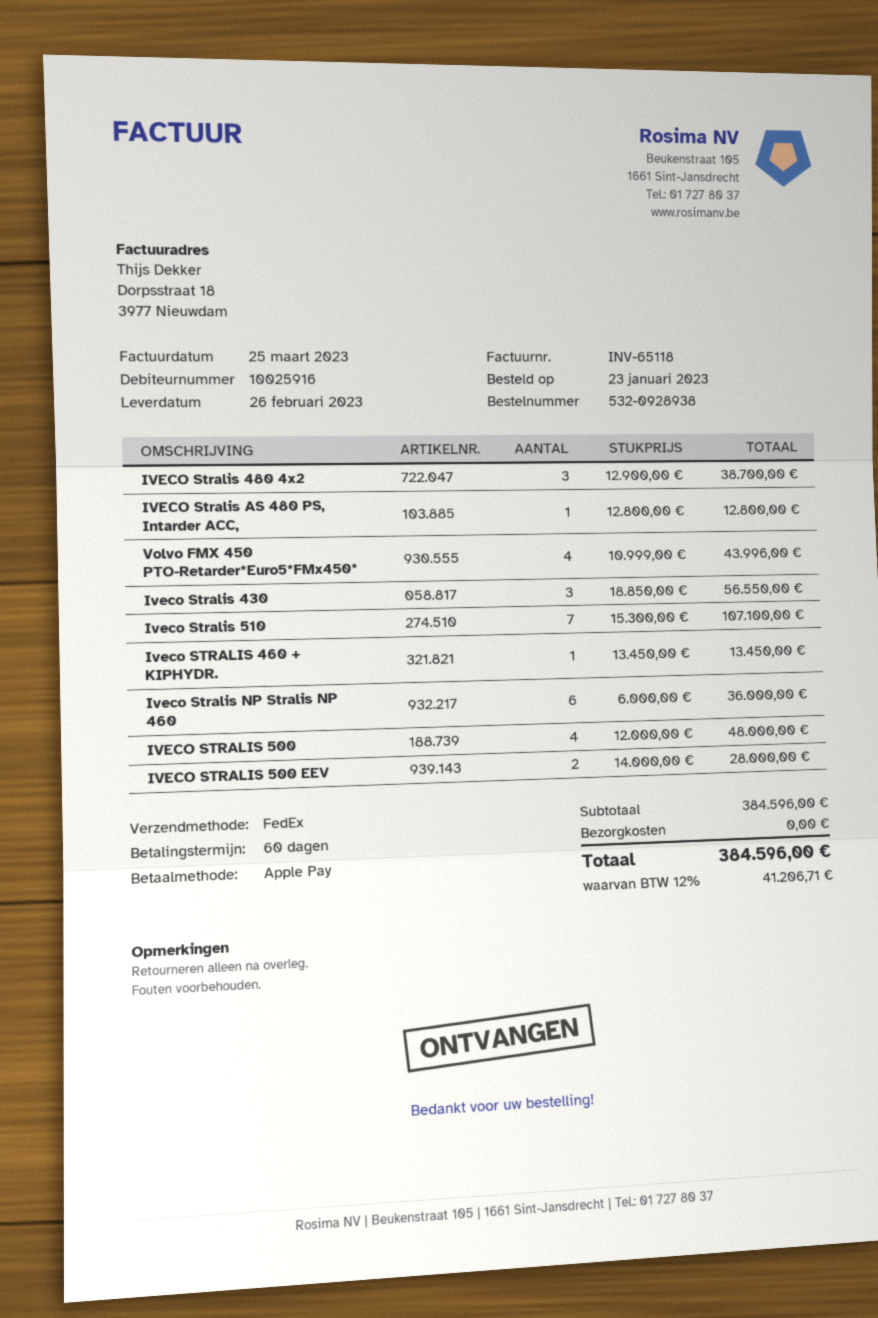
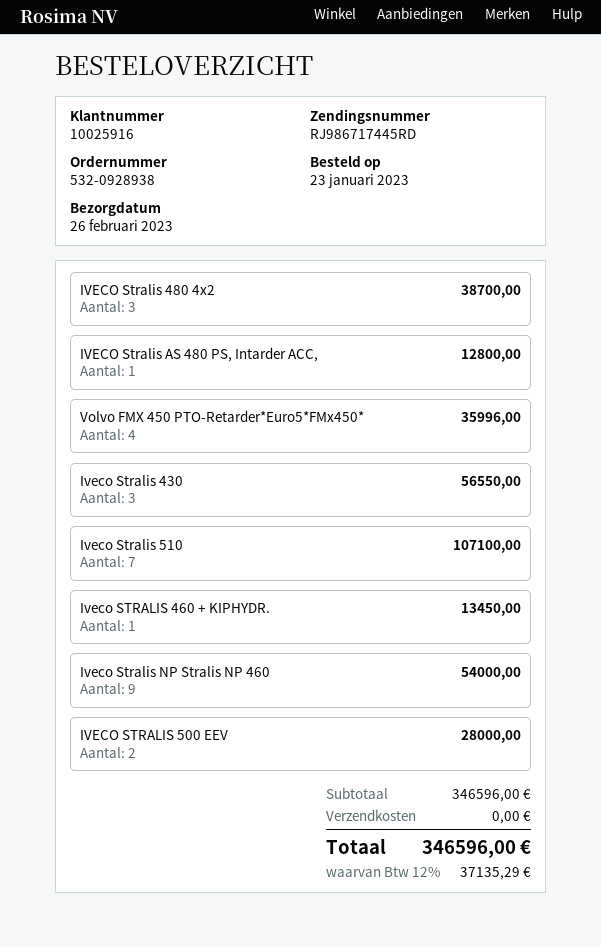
Volvo FMX 450 PTO-Retarder*Euro5*FMx450*: 4 for 43996.00 -> 4 for 35996.00
Iveco Stralis NP Stralis NP 460: 6 for 36000.00 -> 9 for 54000.00
IVECO STRALIS 500: 4 for 48000.00 -> none
subtotal: 384596.00 -> 346596.00
tax: 12% = 41206.71 -> 12% = 37135.29
total: 384596.00 -> 346596.00

